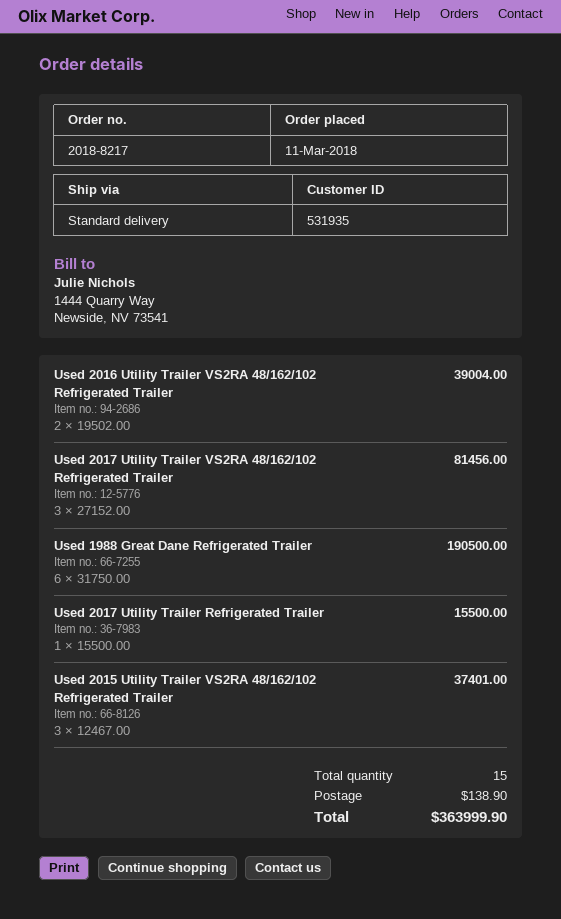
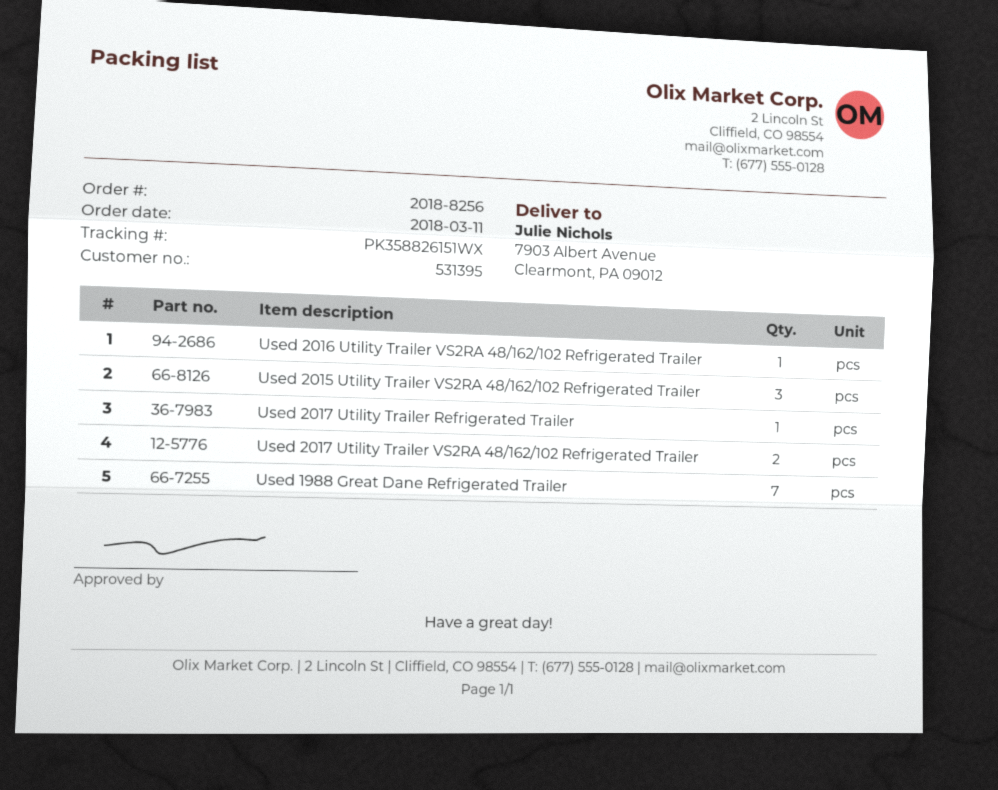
order number: 2018-8217 -> 2018-8256
customer number: 531935 -> 531395
Used 2016 Utility Trailer VS2RA 48/162/102 Refrigerated Trailer: 2 -> 1
Used 2017 Utility Trailer VS2RA 48/162/102 Refrigerated Trailer: 3 -> 2
Used 1988 Great Dane Refrigerated Trailer: 6 -> 7

